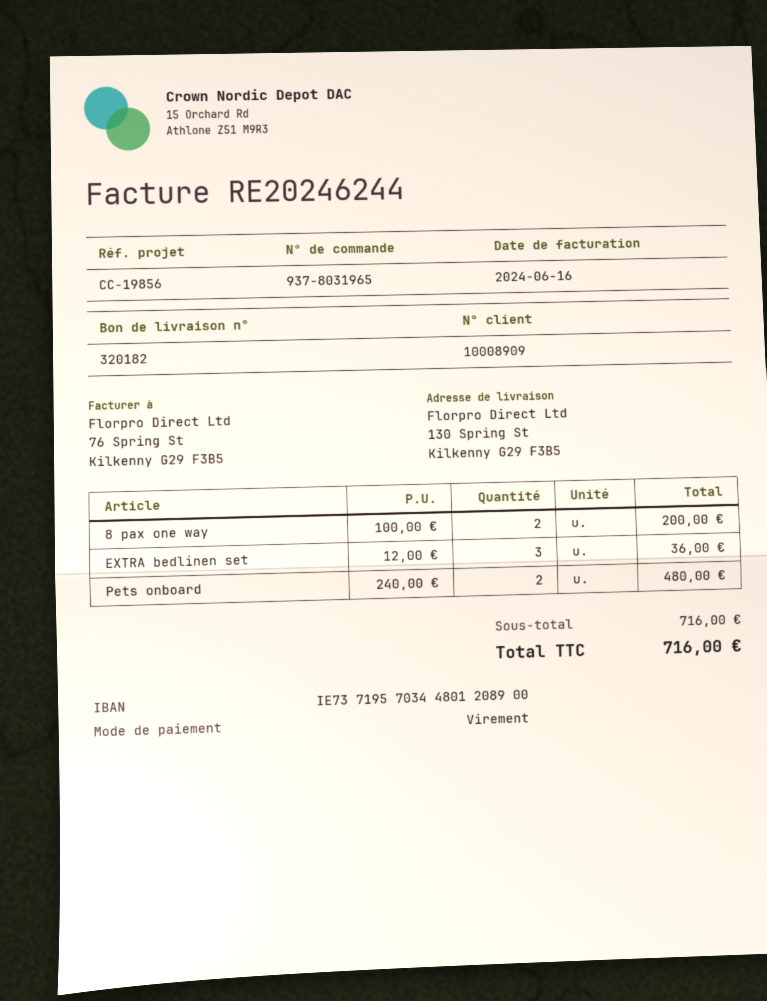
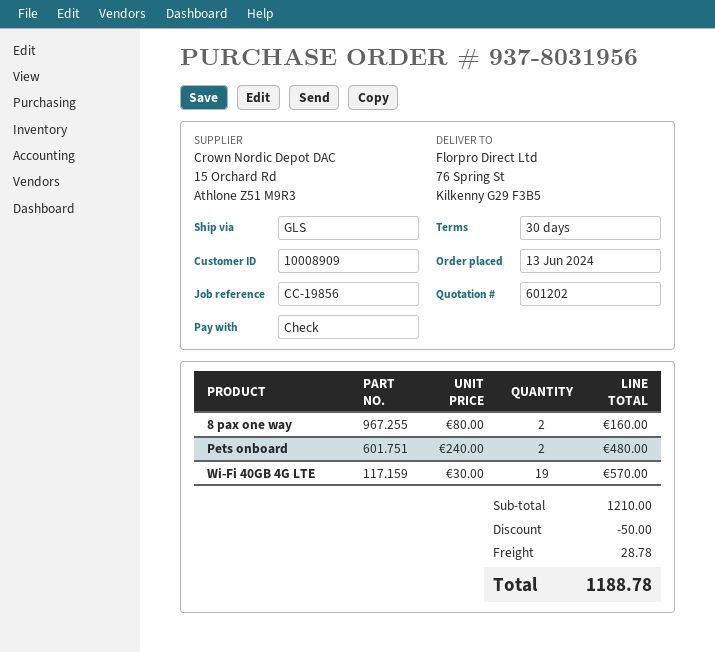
order number: 937-8031965 -> 937-8031956
payment method: bank transfer -> cheque
ship to: 130 Spring St, Kilkenny G29 F3B5 -> 76 Spring St, Kilkenny G29 F3B5
8 pax one way: 2 x 100.00 = 200.00 -> 2 x 80.00 = 160.00
EXTRA bedlinen set: 3 x 12.00 = 36.00 -> none
Wi-Fi 40GB 4G LTE: none -> 19 x 30.00 = 570.00
subtotal: 716.00 -> 1210.00
discount: none -> 50.00
shipping: none -> 28.78
total: 716.00 -> 1188.78

